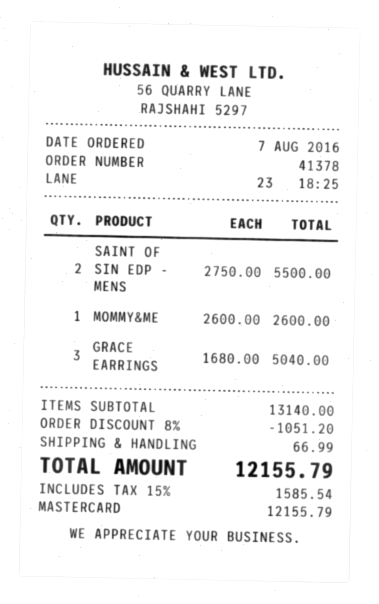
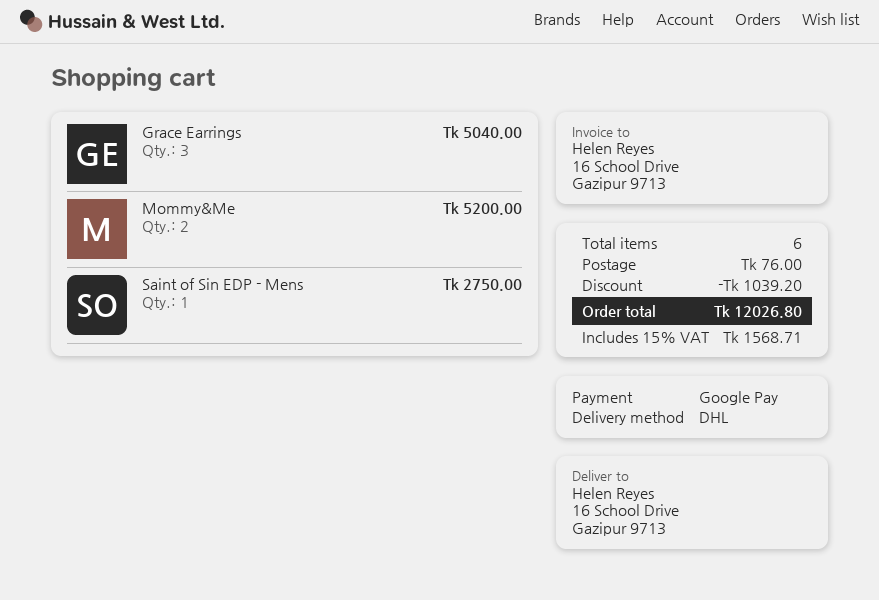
payment method: Mastercard -> Google Pay
SAINT OF SIN EDP - MENS: 2 for 5500.00 -> 1 for 2750.00
MOMMY&ME: 1 for 2600.00 -> 2 for 5200.00
discount: 1051.20 -> 1039.20
shipping: 66.99 -> 76.00
tax: 15% = 1585.54 -> 15% = 1568.71
total: 12155.79 -> 12026.80

